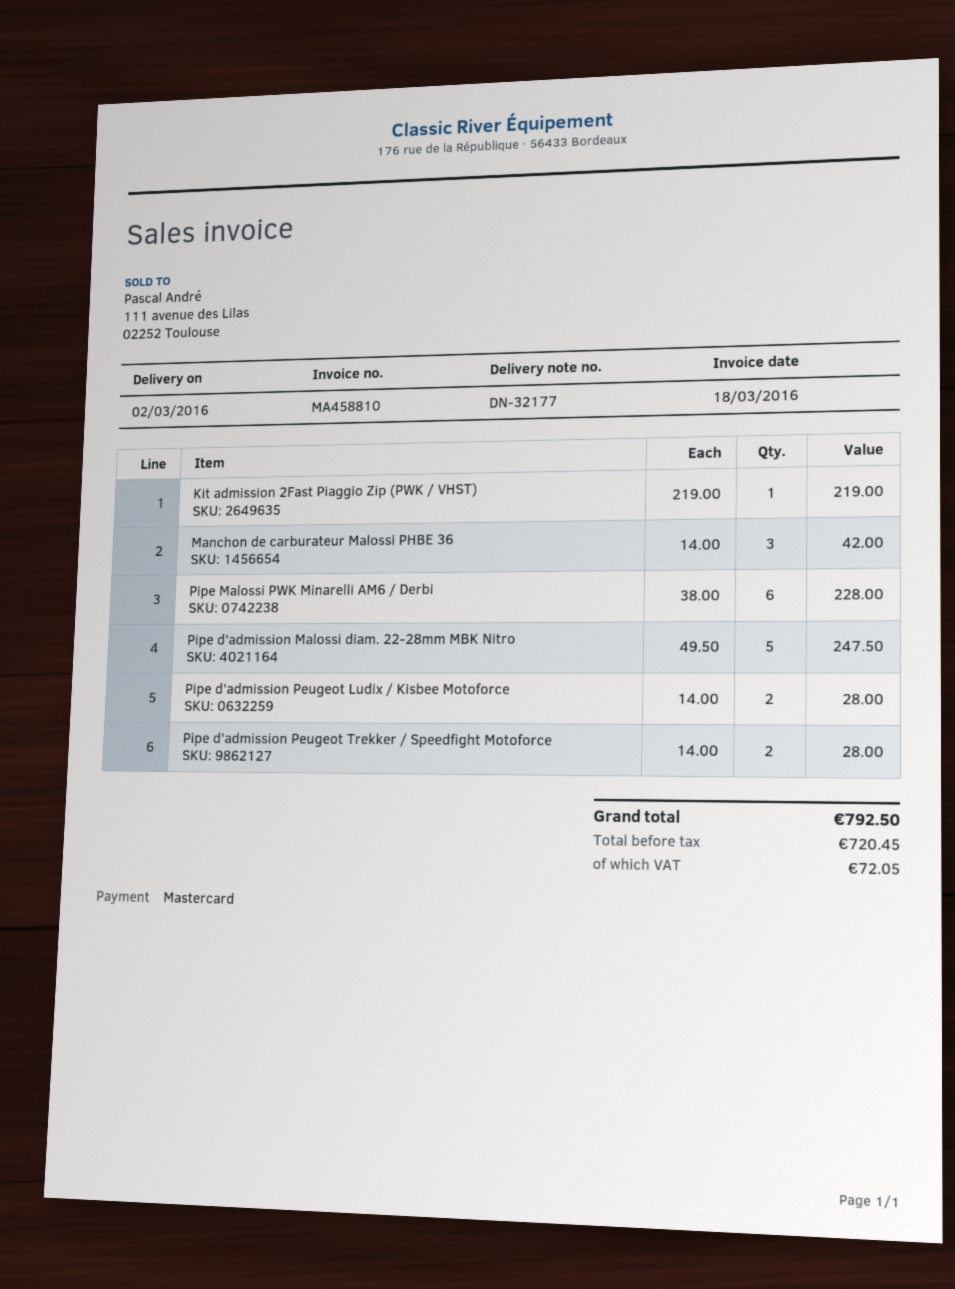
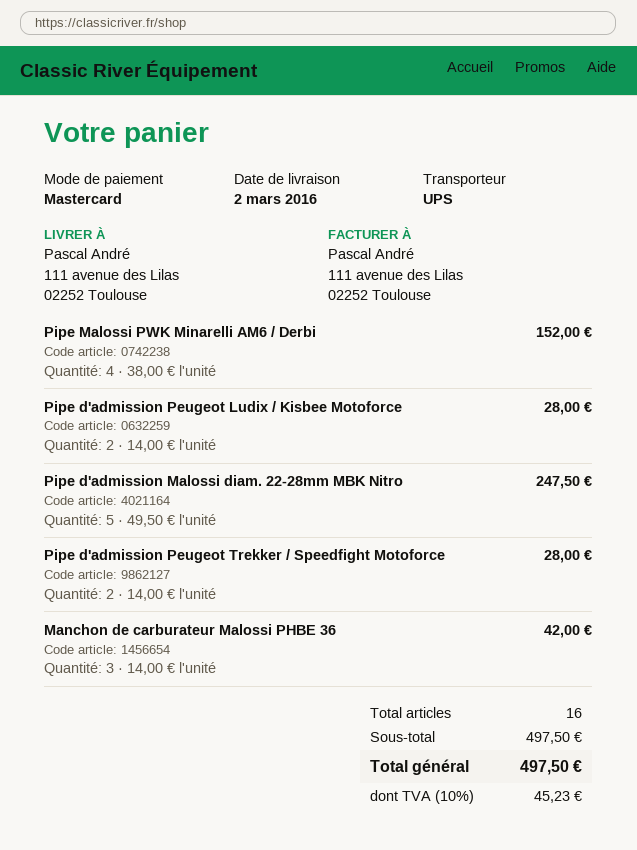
Kit admission 2Fast Piaggio Zip (PWK / VHST): 1 x 219.00 = 219.00 -> none
Pipe Malossi PWK Minarelli AM6 / Derbi: 6 x 38.00 = 228.00 -> 4 x 38.00 = 152.00
tax: 72.05 -> 45.23
total: 792.50 -> 497.50

